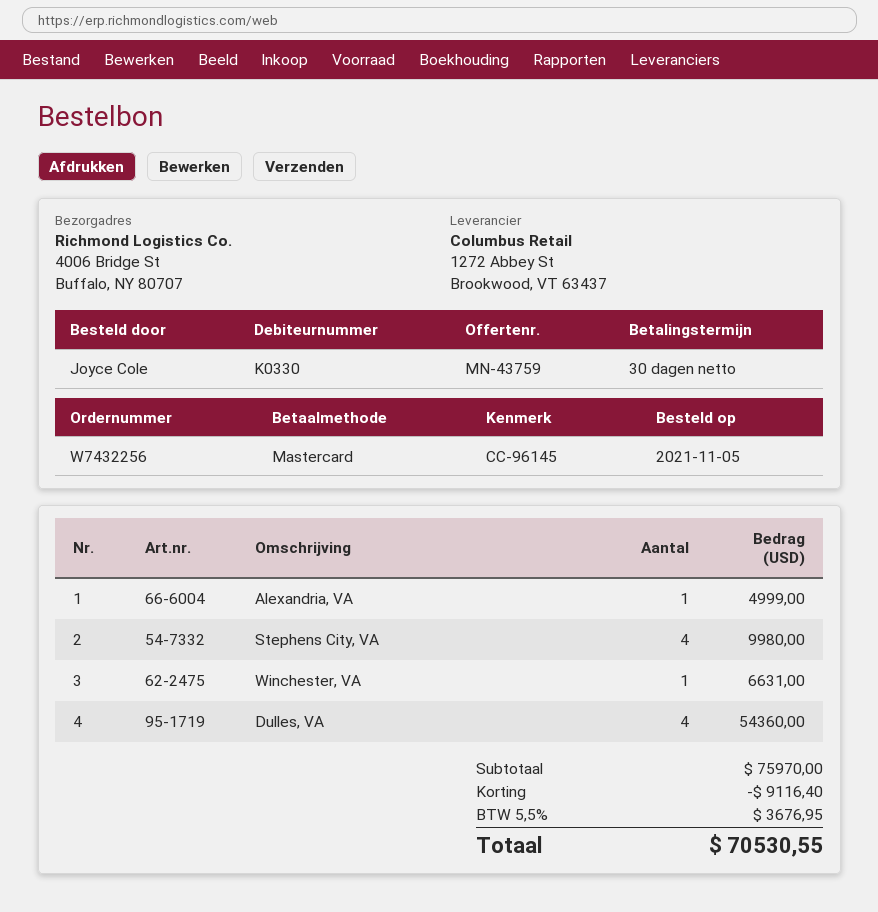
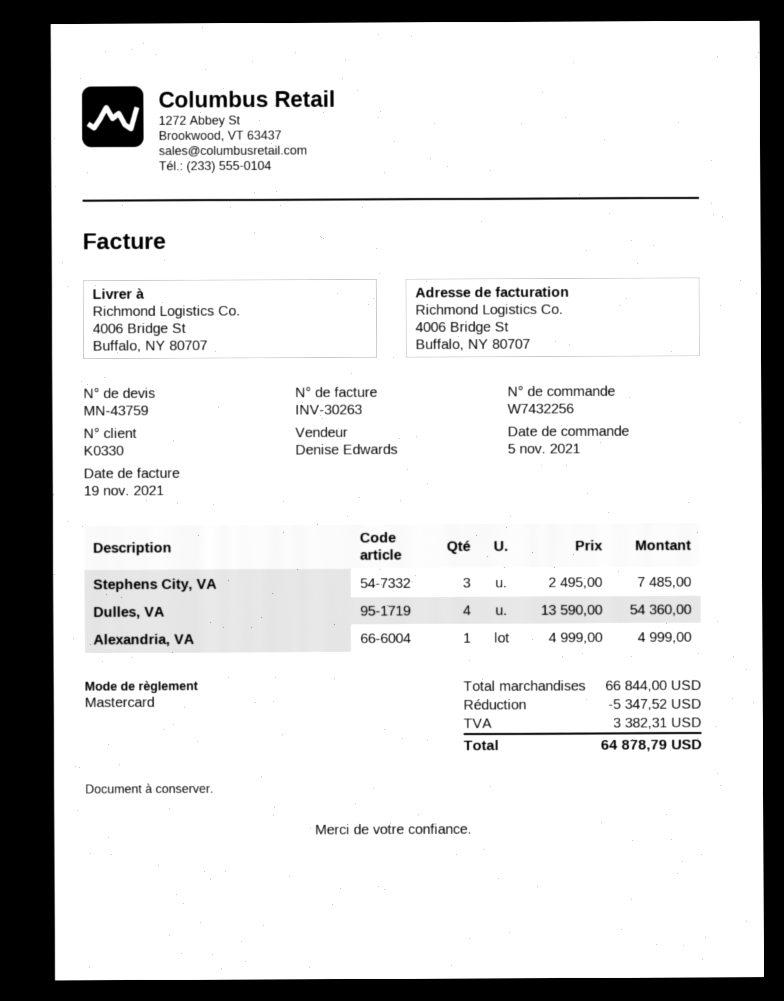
Stephens City, VA: 4 for 9980.00 -> 3 for 7485.00
Winchester, VA: 1 for 6631.00 -> none
subtotal: 75970.00 -> 66844.00
discount: 9116.40 -> 5347.52
tax: 3676.95 -> 3382.31
total: 70530.55 -> 64878.79

